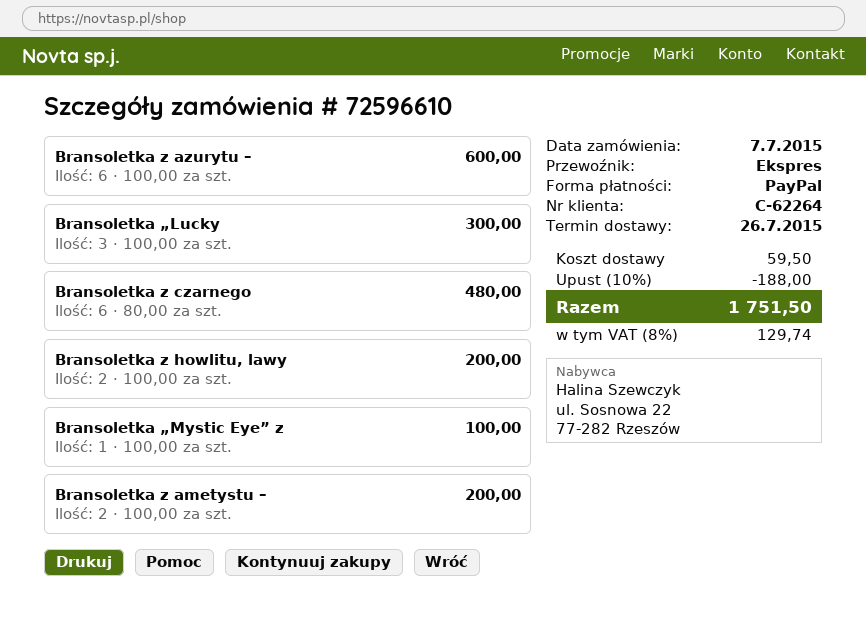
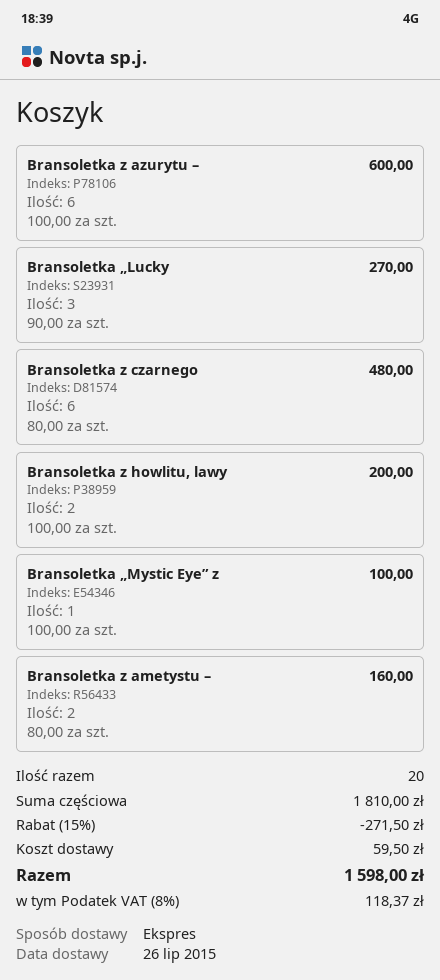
Bransoletka „Lucky: 3 x 100.00 = 300.00 -> 3 x 90.00 = 270.00
Bransoletka z ametystu –: 2 x 100.00 = 200.00 -> 2 x 80.00 = 160.00
discount: 10% = 188.00 -> 15% = 271.50
tax: 8% = 129.74 -> 8% = 118.37
total: 1751.50 -> 1598.00

